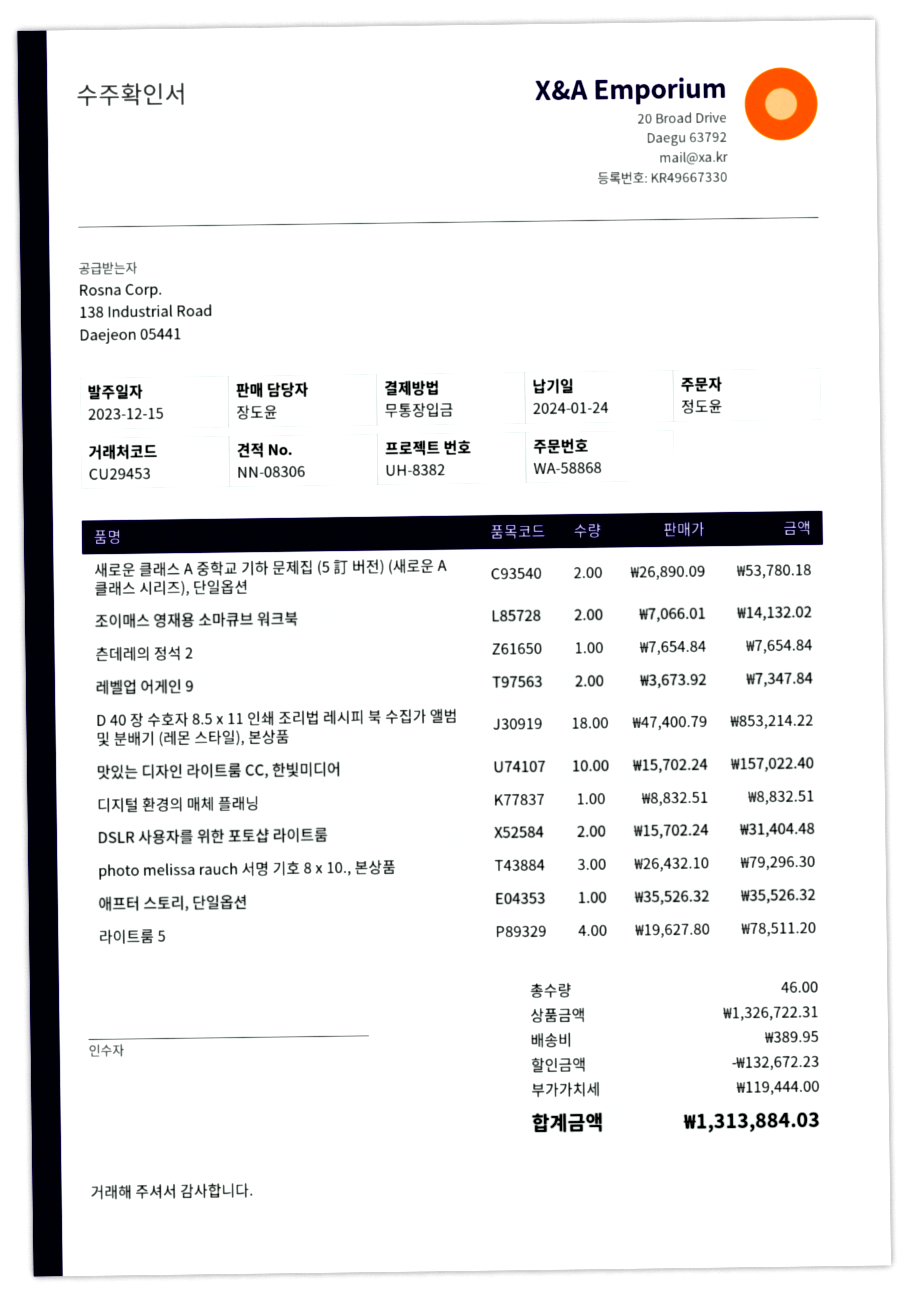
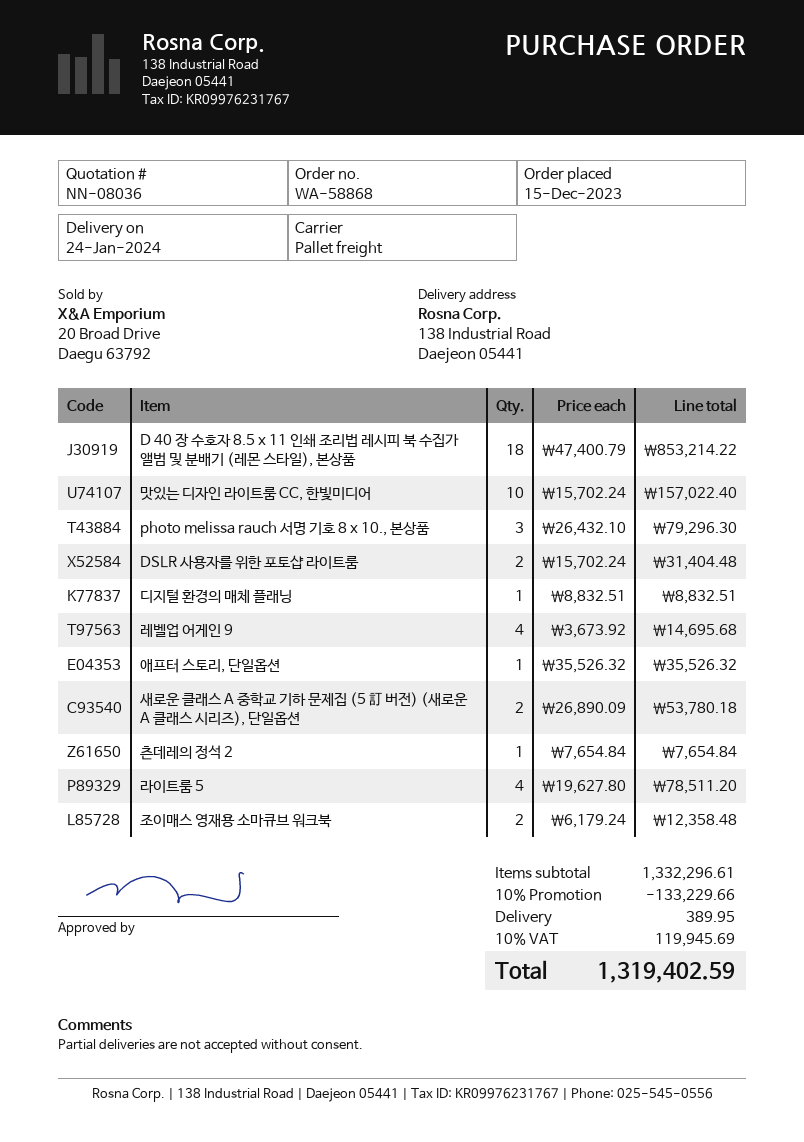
quote number: NN-08306 -> NN-08036
조이매스 영재용 소마큐브 워크북: 2 x 7066.01 = 14132.02 -> 2 x 6179.24 = 12358.48
레벨업 어게인 9: 2 x 3673.92 = 7347.84 -> 4 x 3673.92 = 14695.68
subtotal: 1326722.31 -> 1332296.61
discount: 132672.23 -> 133229.66
tax: 119444.00 -> 119945.69
total: 1313884.03 -> 1319402.59

